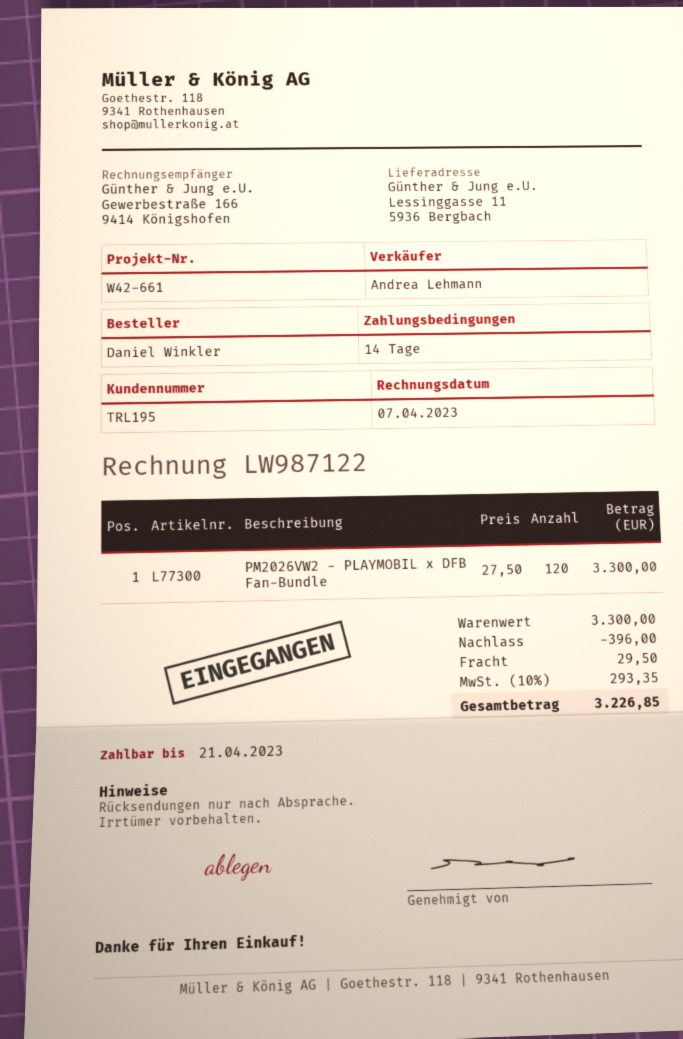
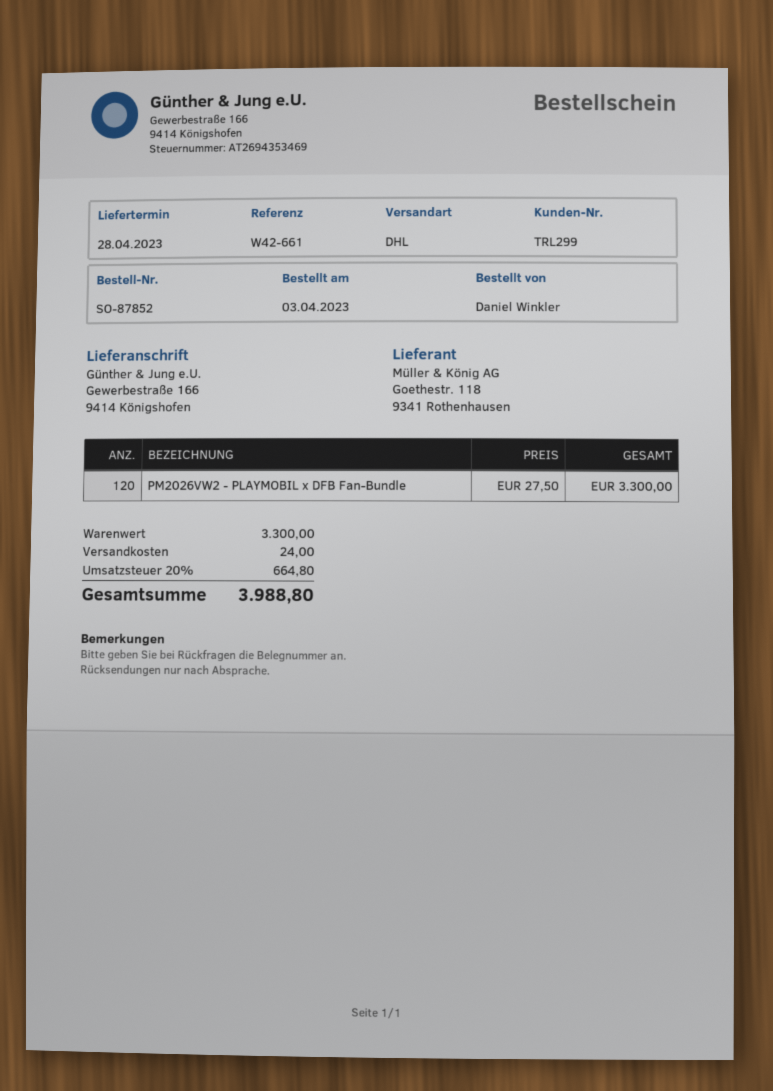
customer number: TRL195 -> TRL299
ship to: Lessinggasse 11, 5936 Bergbach -> Gewerbestraße 166, 9414 Königshofen
discount: 396.00 -> none
shipping: 29.50 -> 24.00
tax: 10% = 293.35 -> 20% = 664.80
total: 3226.85 -> 3988.80

